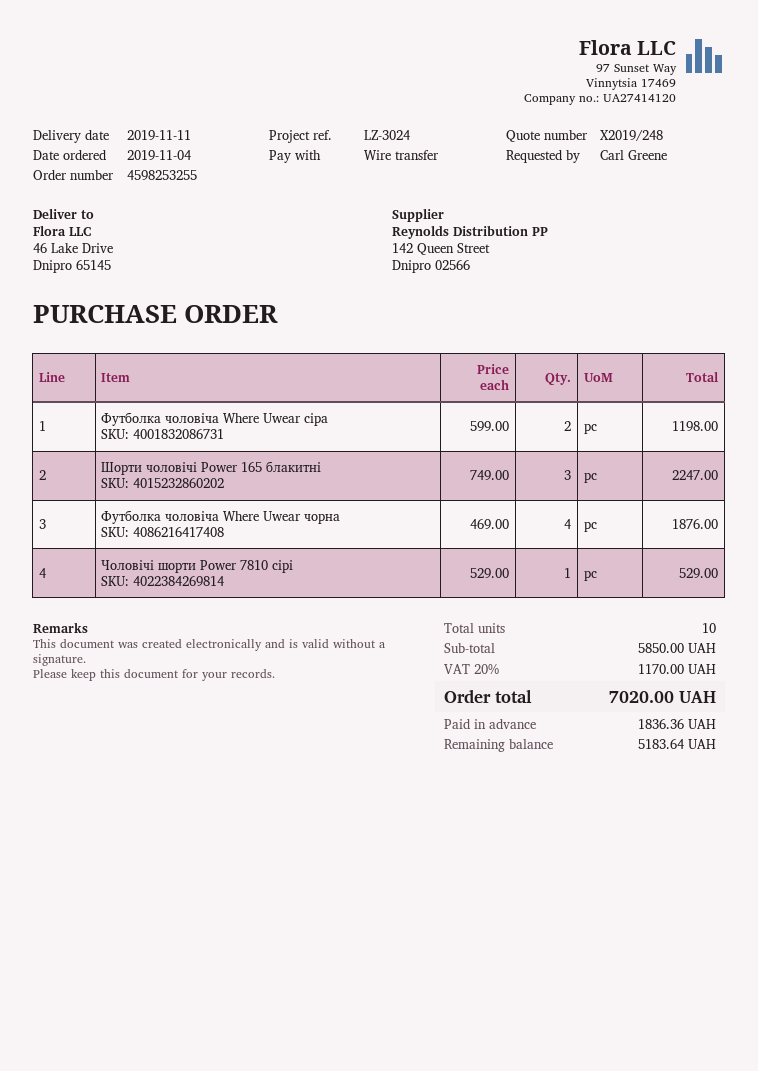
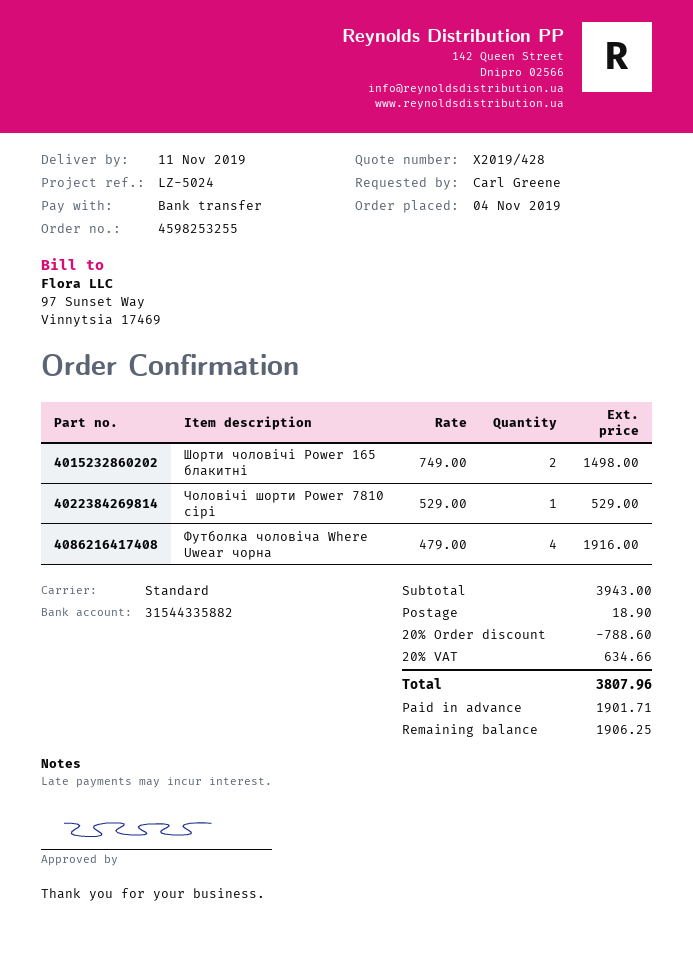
quote number: X2019/248 -> X2019/428
reference: LZ-3024 -> LZ-5024
Футболка чоловіча Where Uwear сіра: 2 x 599.00 = 1198.00 -> none
Шорти чоловічі Power 165 блакитні: 3 x 749.00 = 2247.00 -> 2 x 749.00 = 1498.00
Футболка чоловіча Where Uwear чорна: 4 x 469.00 = 1876.00 -> 4 x 479.00 = 1916.00
subtotal: 5850.00 -> 3943.00
discount: none -> 20% = 788.60
shipping: none -> 18.90
tax: 20% = 1170.00 -> 20% = 634.66
total: 7020.00 -> 3807.96
deposit: 1836.36 -> 1901.71
balance: 5183.64 -> 1906.25

